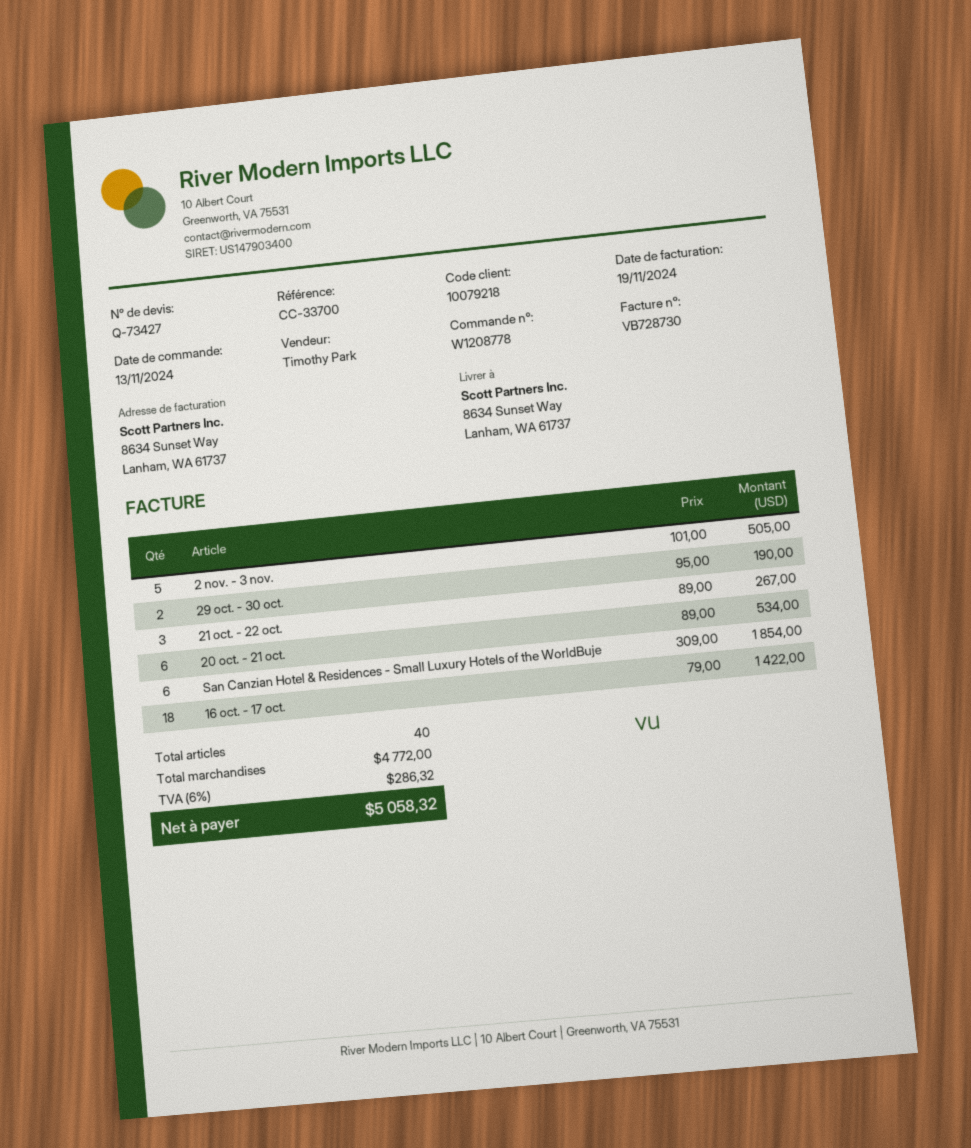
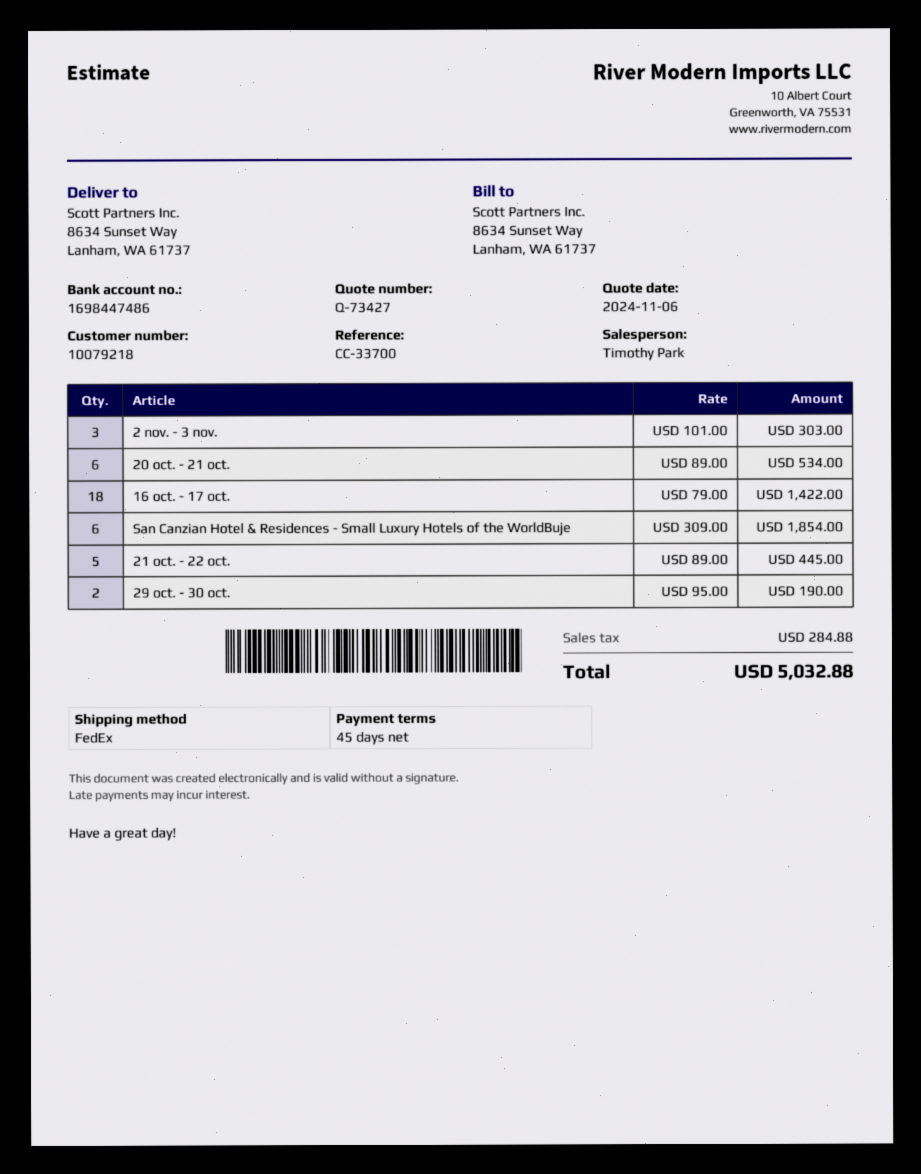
2 nov. - 3 nov.: 5 x 101.00 = 505.00 -> 3 x 101.00 = 303.00
21 oct. - 22 oct.: 3 x 89.00 = 267.00 -> 5 x 89.00 = 445.00
tax: 286.32 -> 284.88
total: 5058.32 -> 5032.88

